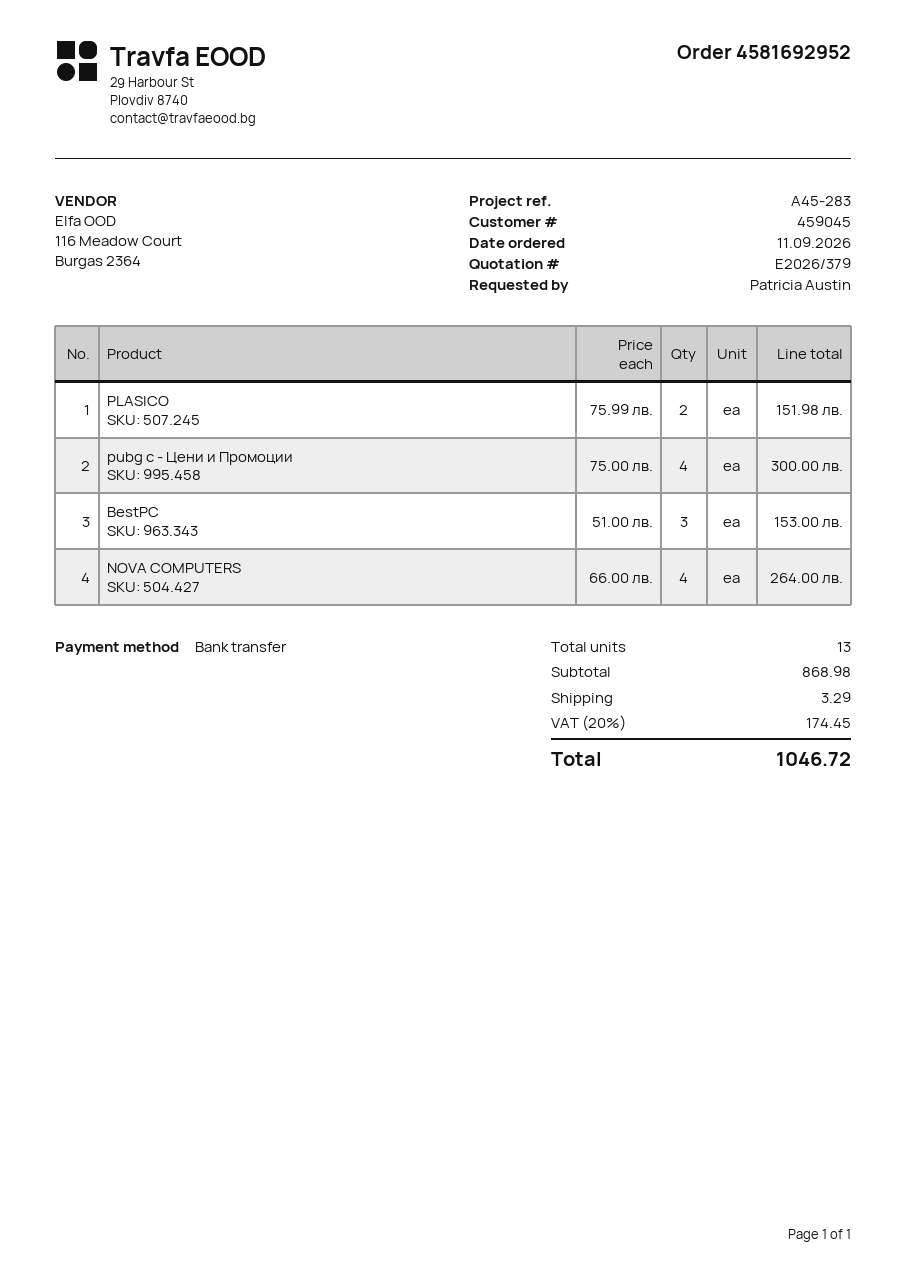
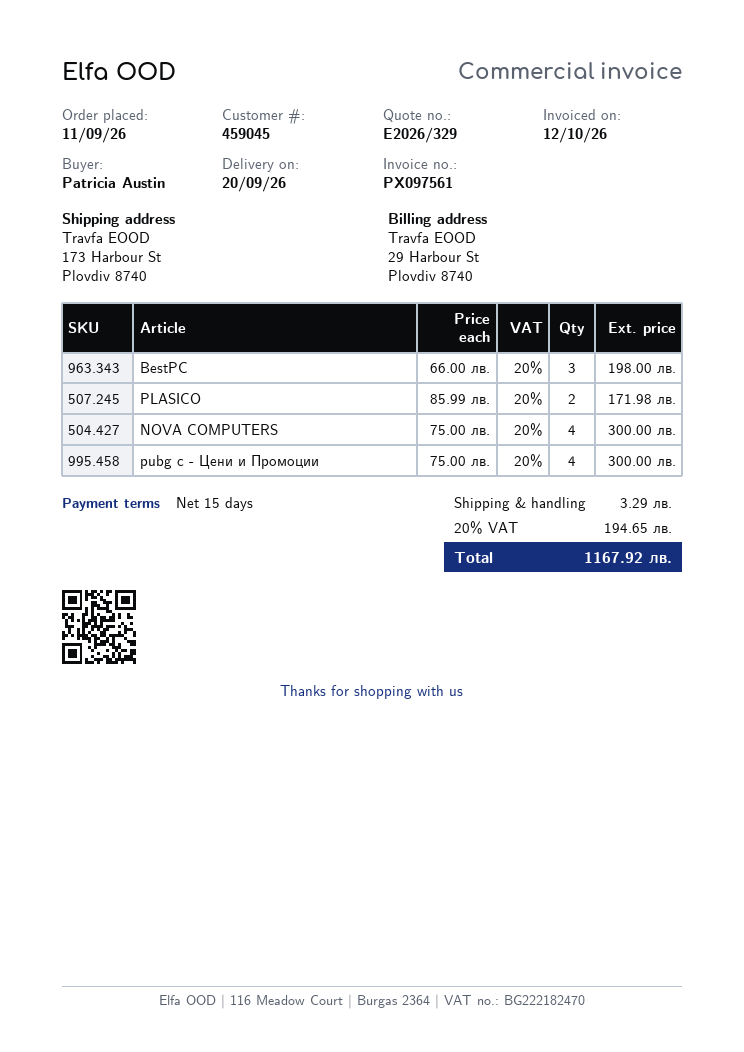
quote number: E2026/379 -> E2026/329
PLASICO: 2 x 75.99 = 151.98 -> 2 x 85.99 = 171.98
BestPC: 3 x 51.00 = 153.00 -> 3 x 66.00 = 198.00
NOVA COMPUTERS: 4 x 66.00 = 264.00 -> 4 x 75.00 = 300.00
tax: 20% = 174.45 -> 20% = 194.65
total: 1046.72 -> 1167.92

